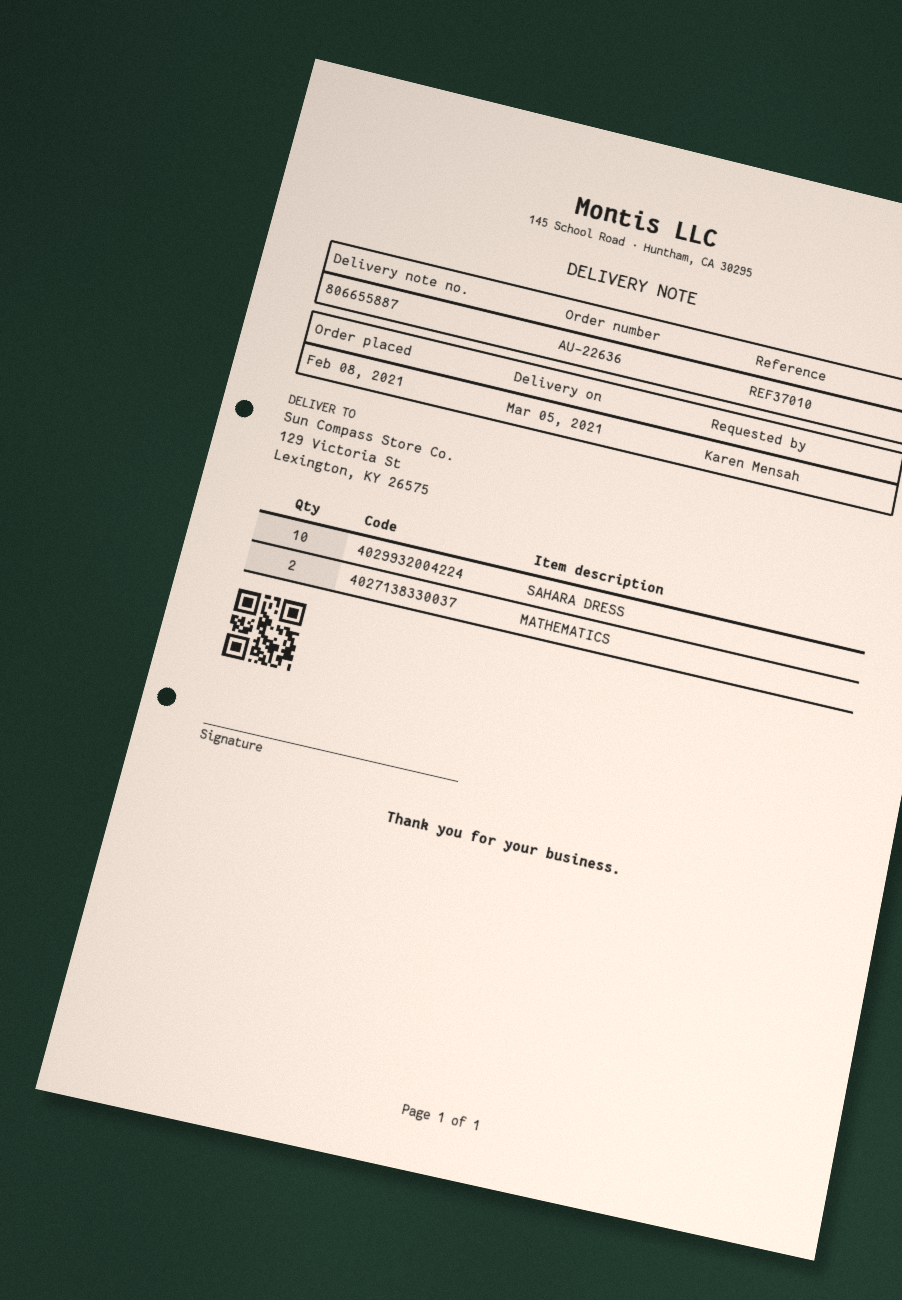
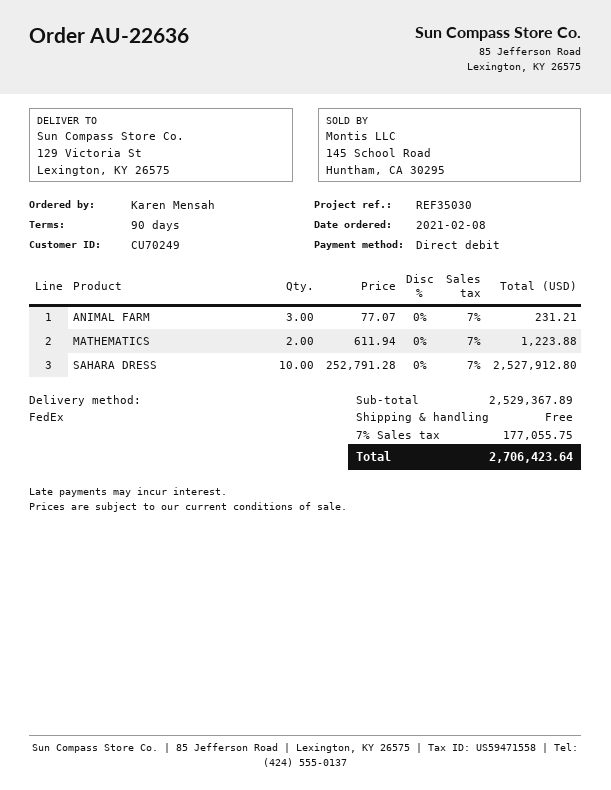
reference: REF37010 -> REF35030
ANIMAL FARM: none -> 3

